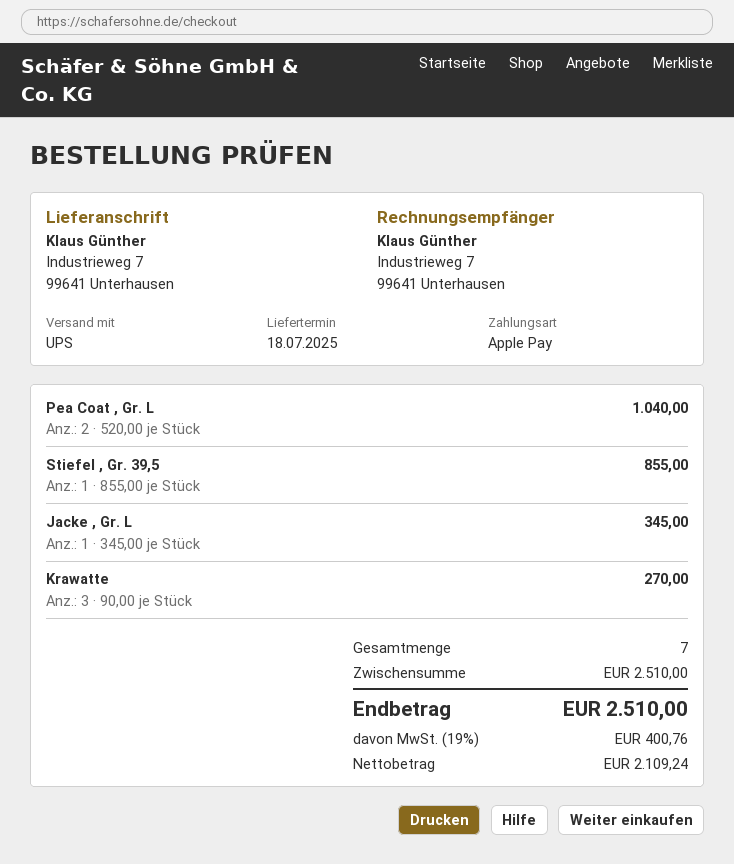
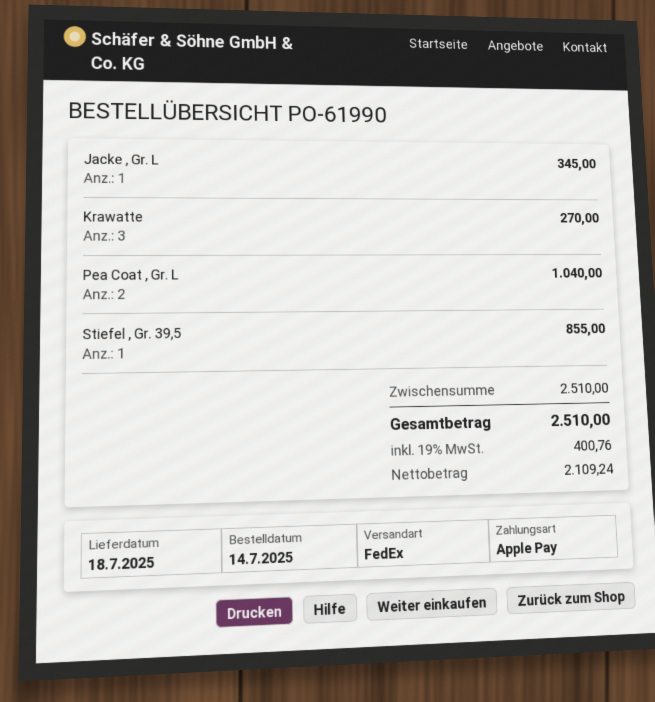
shipping method: UPS -> FedEx

